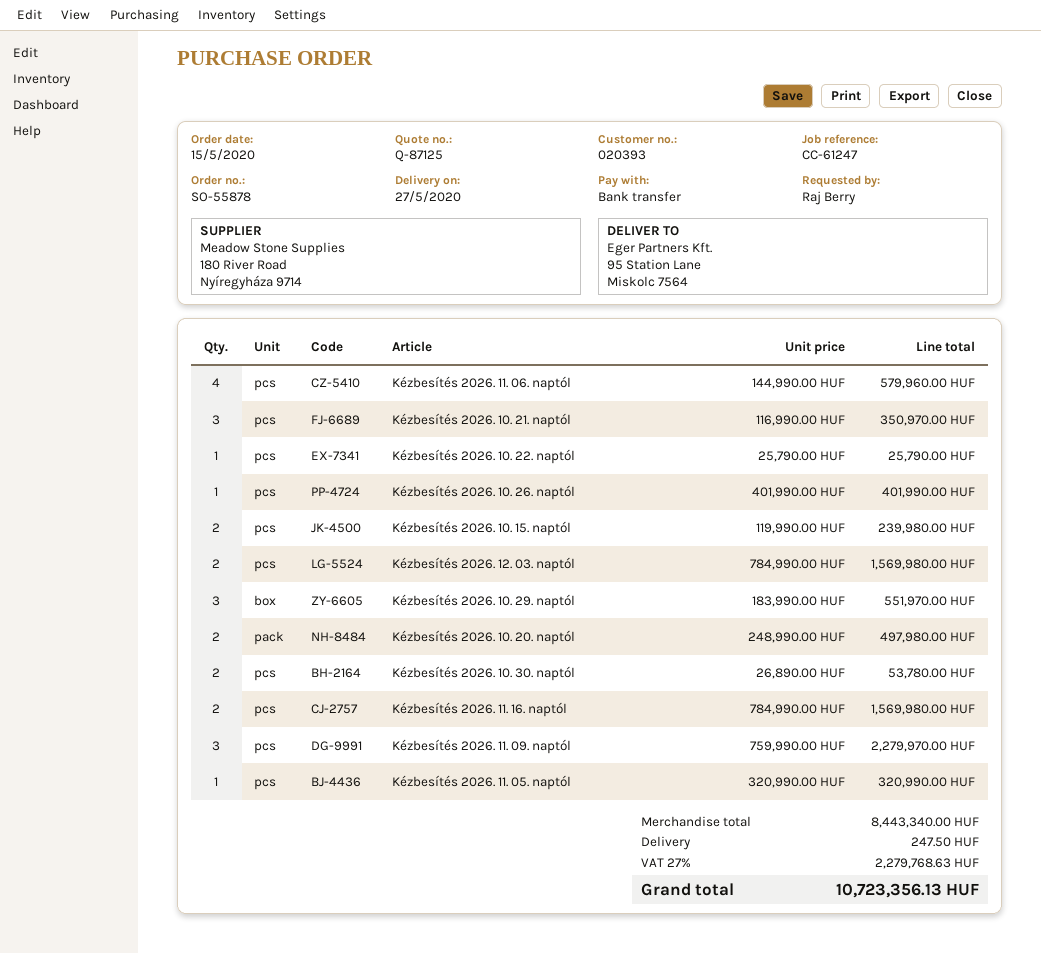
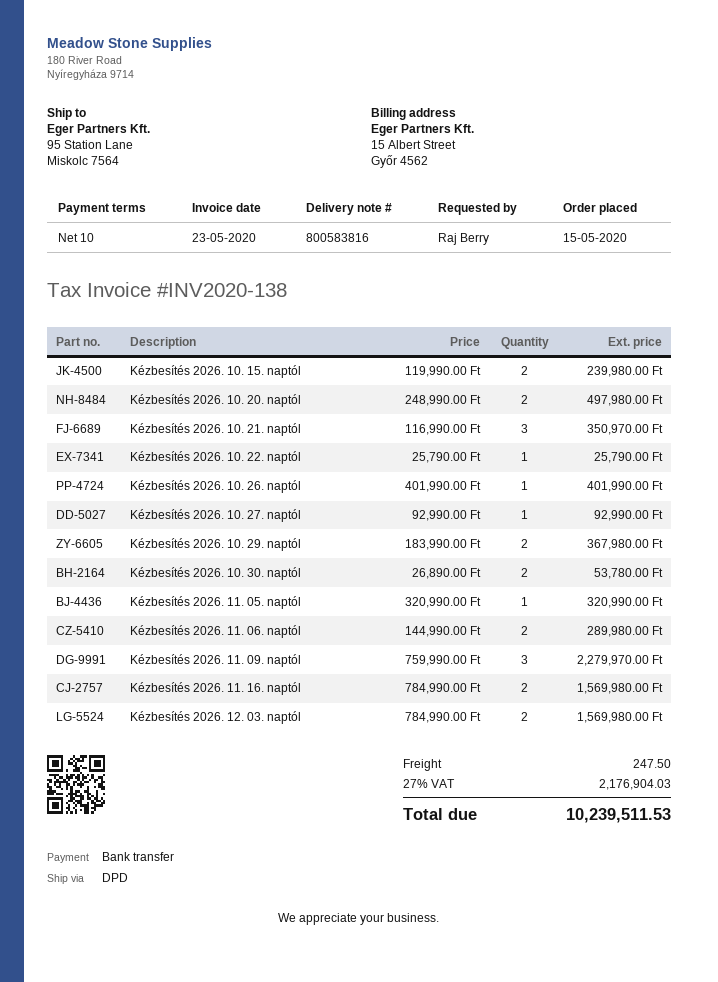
Kézbesítés 2026. 11. 06. naptól: 4 x 144990.00 = 579960.00 -> 2 x 144990.00 = 289980.00
Kézbesítés 2026. 10. 29. naptól: 3 x 183990.00 = 551970.00 -> 2 x 183990.00 = 367980.00
Kézbesítés 2026. 10. 27. naptól: none -> 1 x 92990.00 = 92990.00
tax: 27% = 2279768.63 -> 27% = 2176904.03
total: 10723356.13 -> 10239511.53

